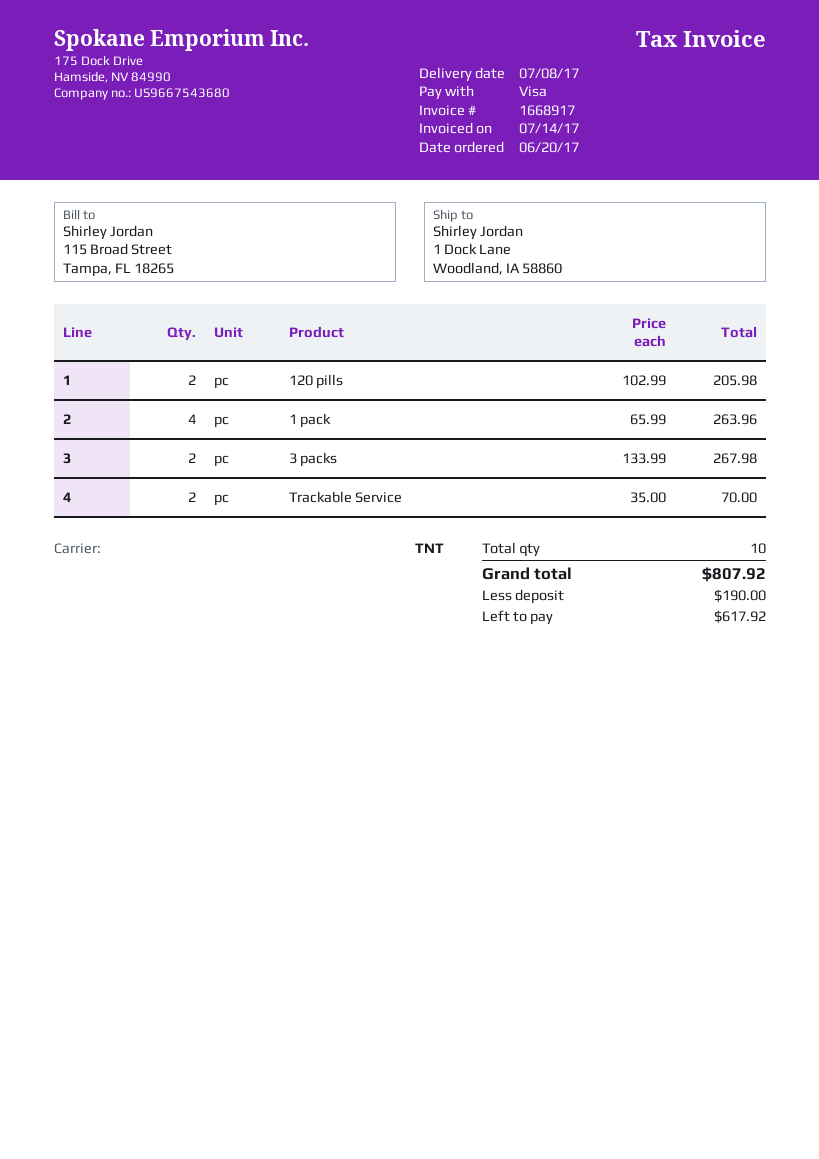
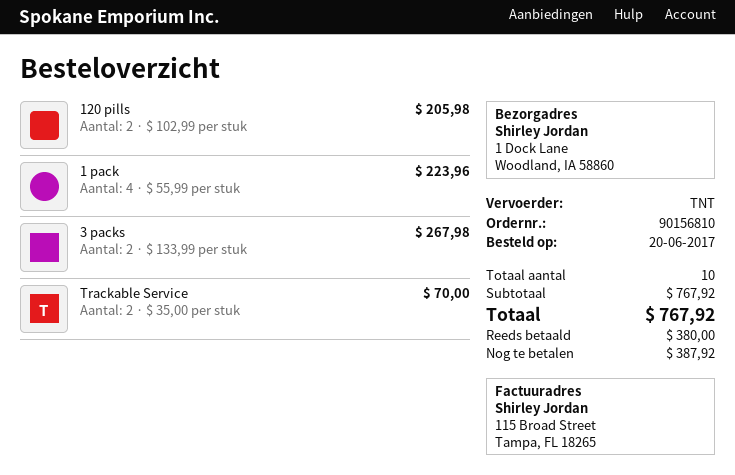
1 pack: 4 x 65.99 = 263.96 -> 4 x 55.99 = 223.96
total: 807.92 -> 767.92
deposit: 190.00 -> 380.00
balance: 617.92 -> 387.92

